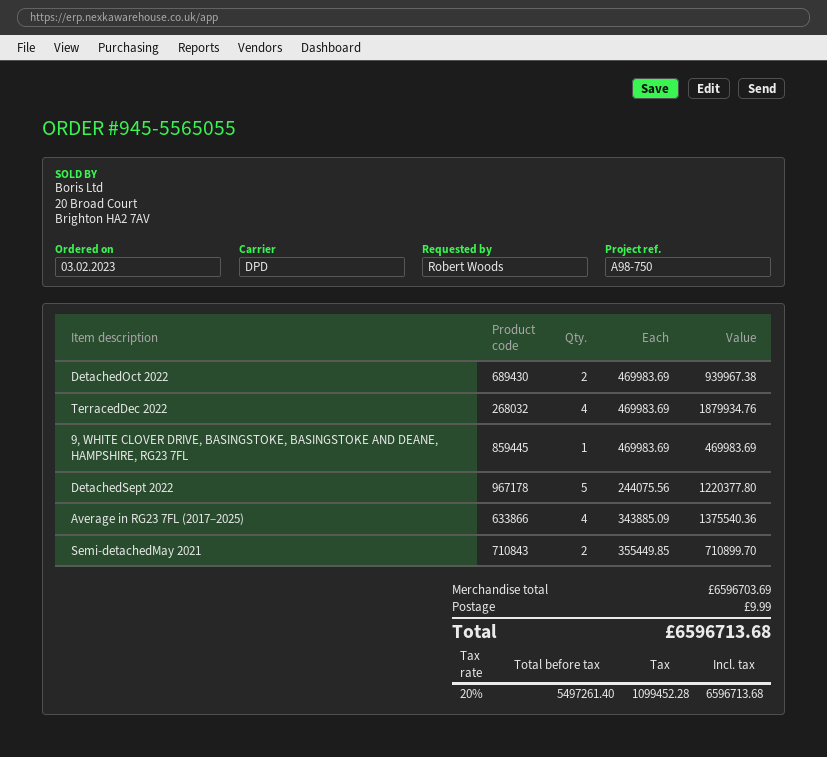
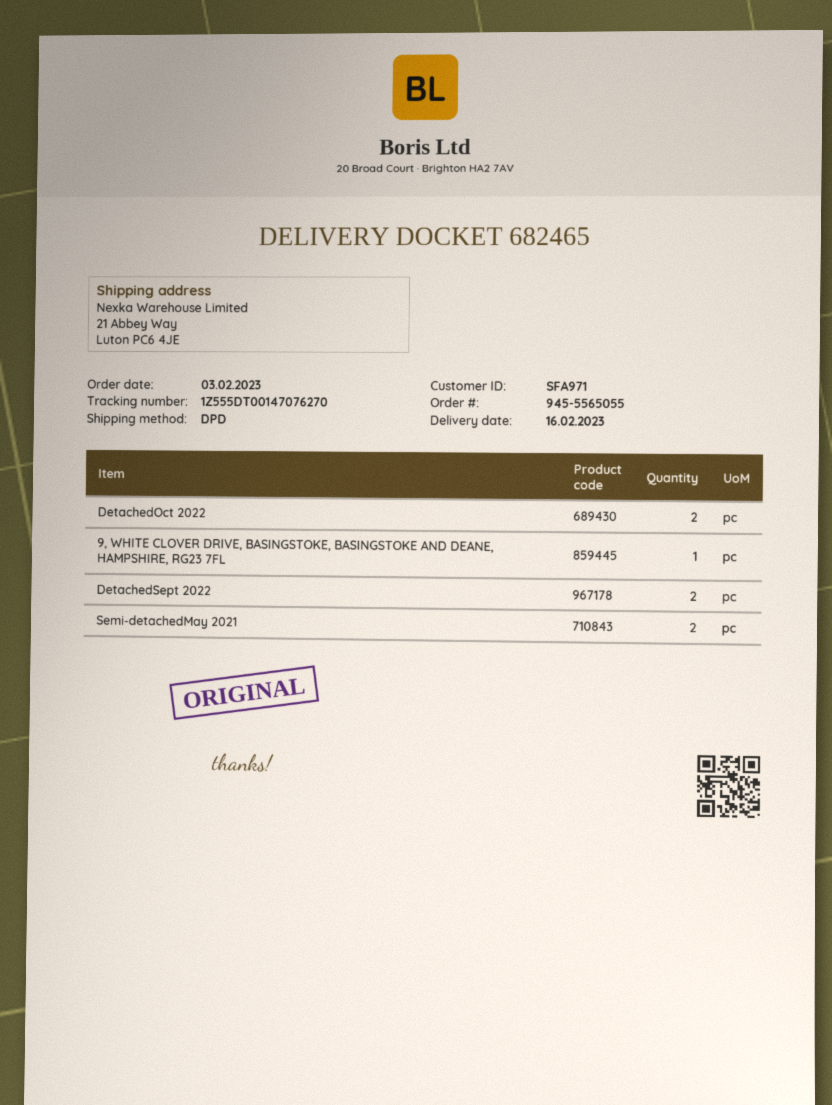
TerracedDec 2022: 4 -> none
DetachedSept 2022: 5 -> 2
Average in RG23 7FL (2017–2025): 4 -> none

